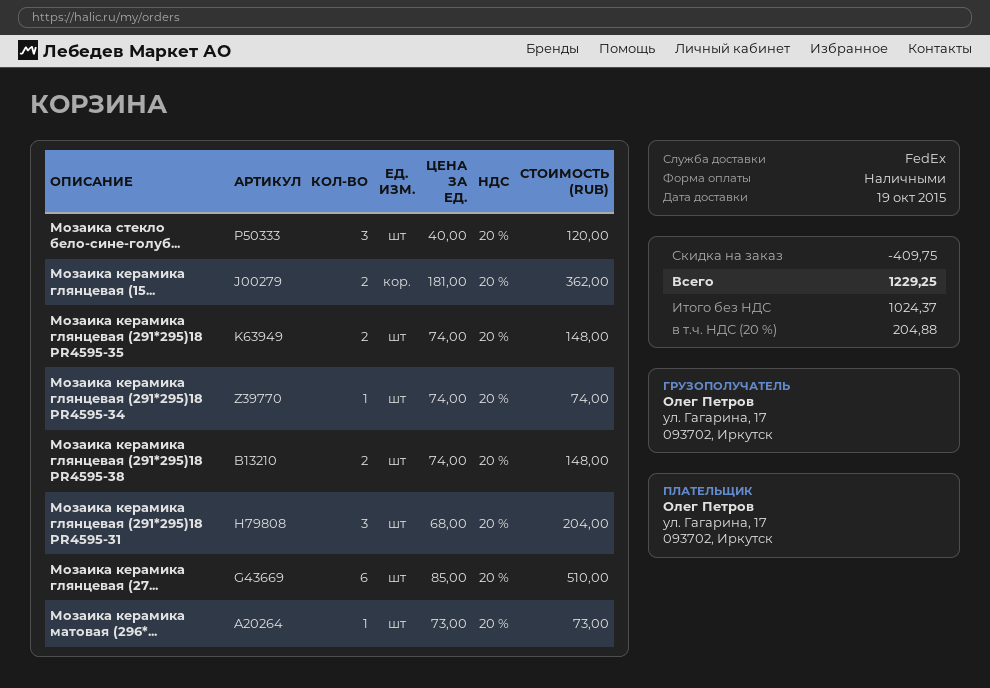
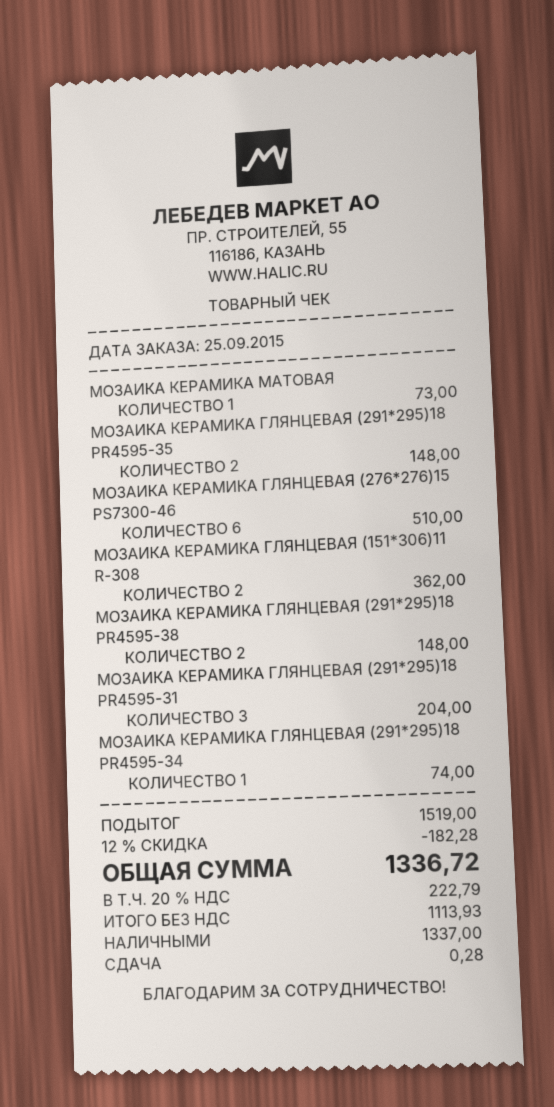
Мозаика стекло бело-сине-голуб...: 3 for 120.00 -> none
discount: 409.75 -> 182.28
net: 1024.37 -> 1113.93
tax: 20% = 204.88 -> 20% = 222.79
total: 1229.25 -> 1336.72

